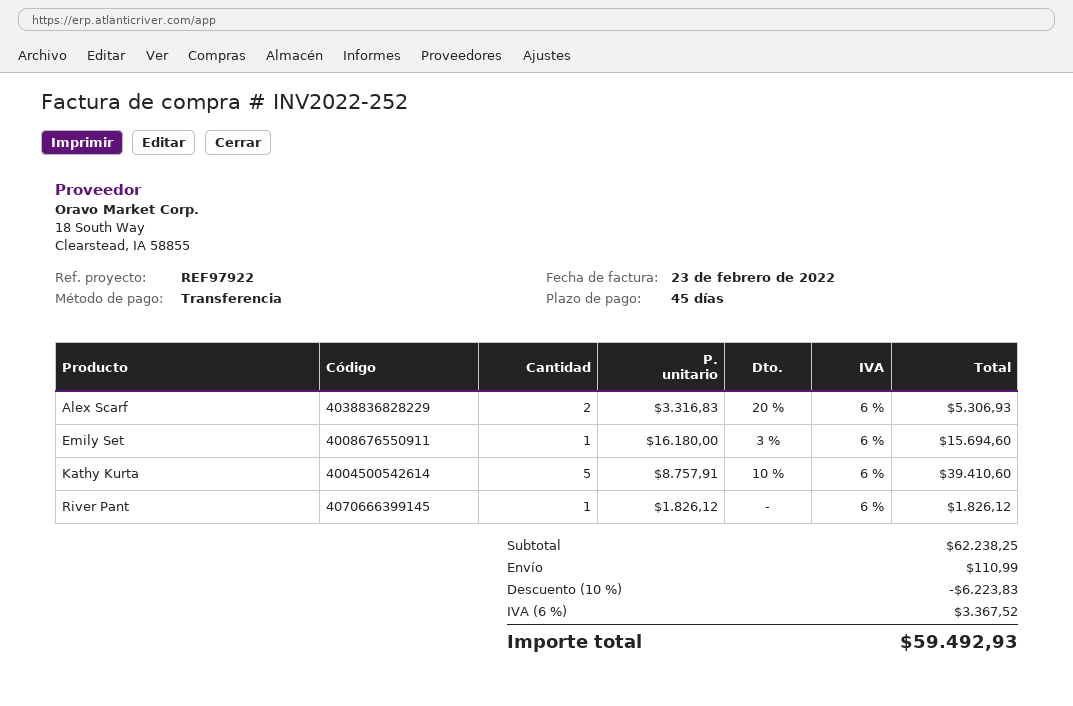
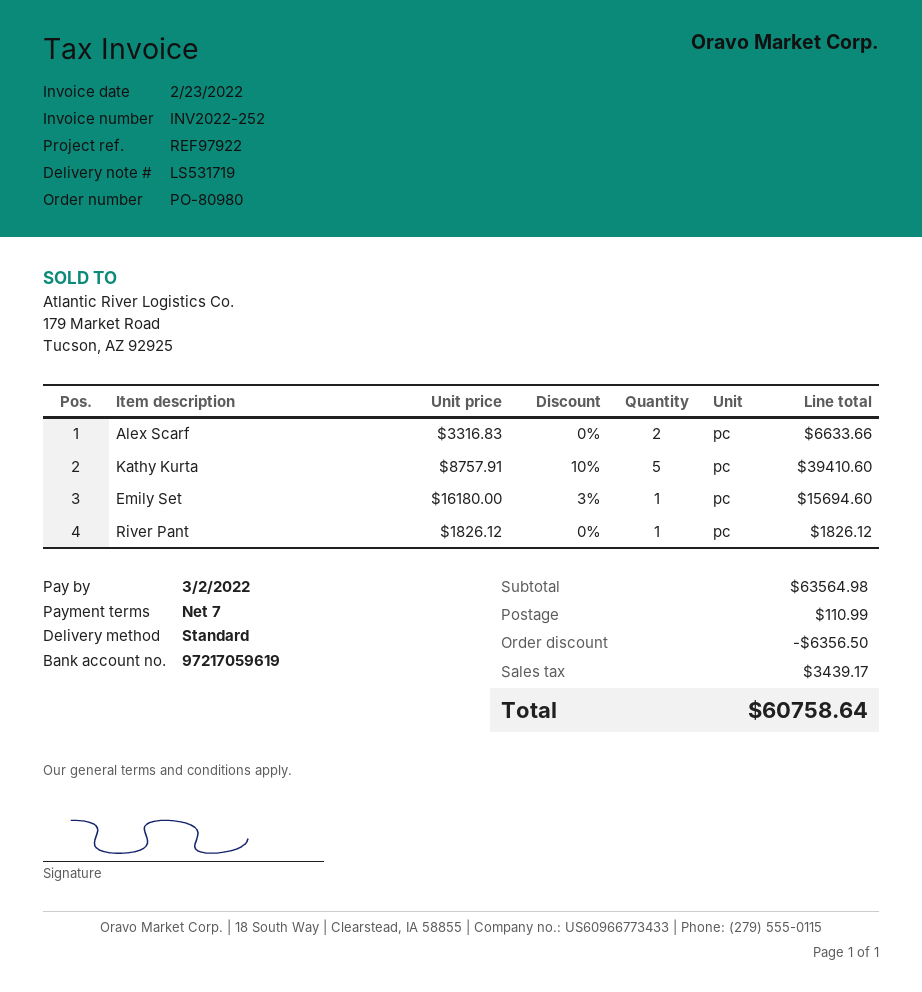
payment terms: 45 days -> 7 days
Alex Scarf: 2 x 3316.83 - 20% = 5306.93 -> 2 x 3316.83 = 6633.66
subtotal: 62238.25 -> 63564.98
discount: 6223.83 -> 6356.50
tax: 3367.52 -> 3439.17
total: 59492.93 -> 60758.64

